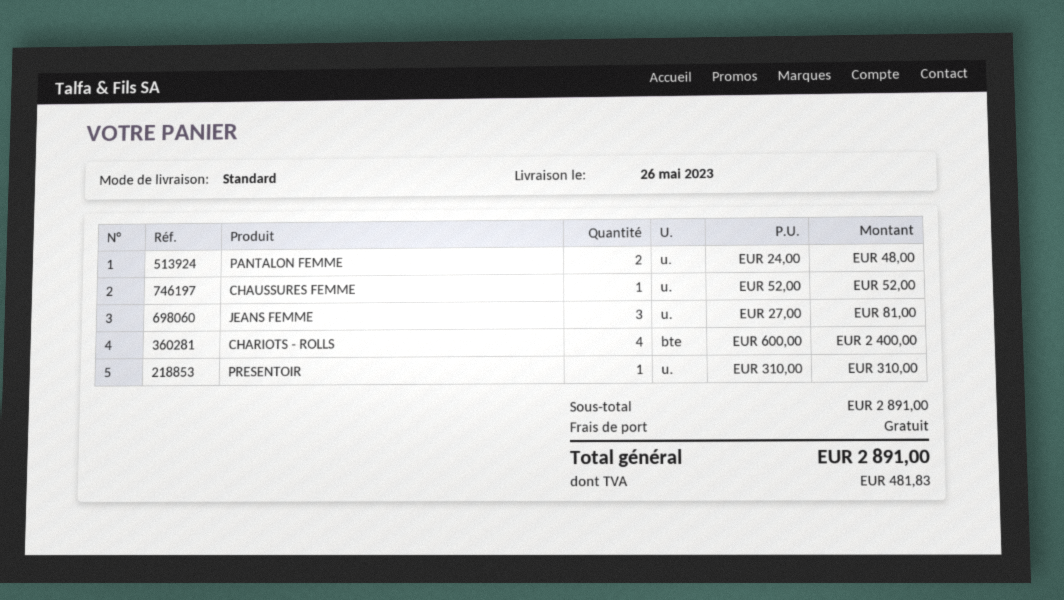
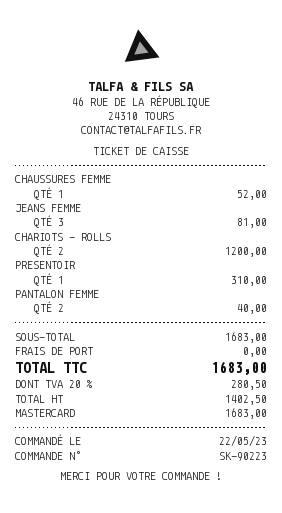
PANTALON FEMME: 2 for 48.00 -> 2 for 40.00
CHARIOTS - ROLLS: 4 for 2400.00 -> 2 for 1200.00
subtotal: 2891.00 -> 1683.00
tax: 481.83 -> 280.50
total: 2891.00 -> 1683.00

